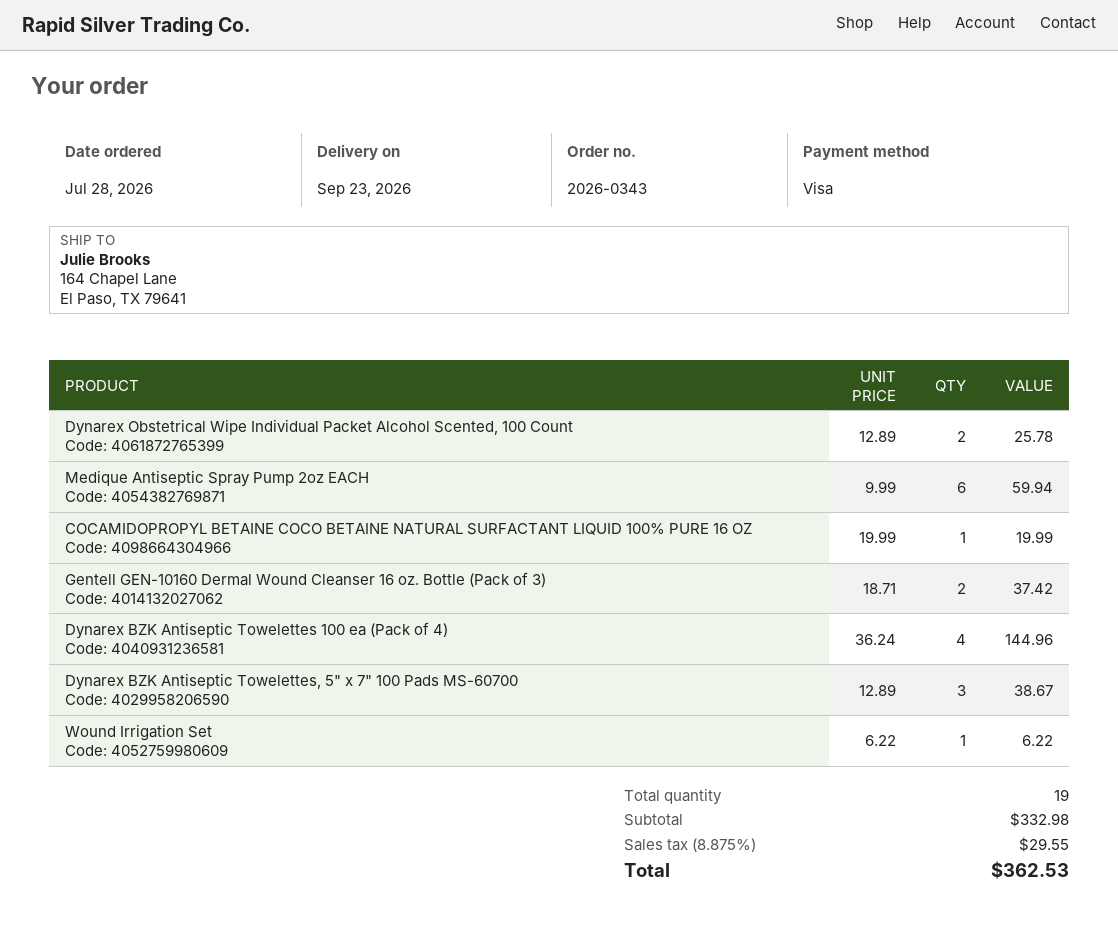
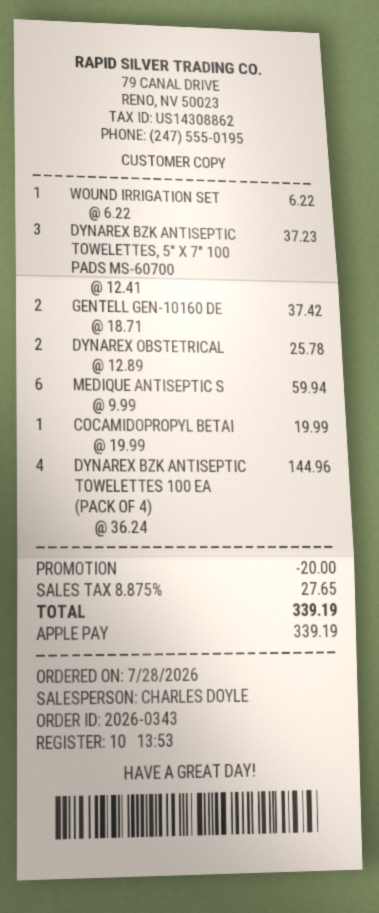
payment method: Visa -> Apple Pay
Dynarex BZK Antiseptic Towelettes, 5" x 7" 100 Pads MS-60700: 3 x 12.89 = 38.67 -> 3 x 12.41 = 37.23
discount: none -> 20.00
tax: 8.875% = 29.55 -> 8.875% = 27.65
total: 362.53 -> 339.19

